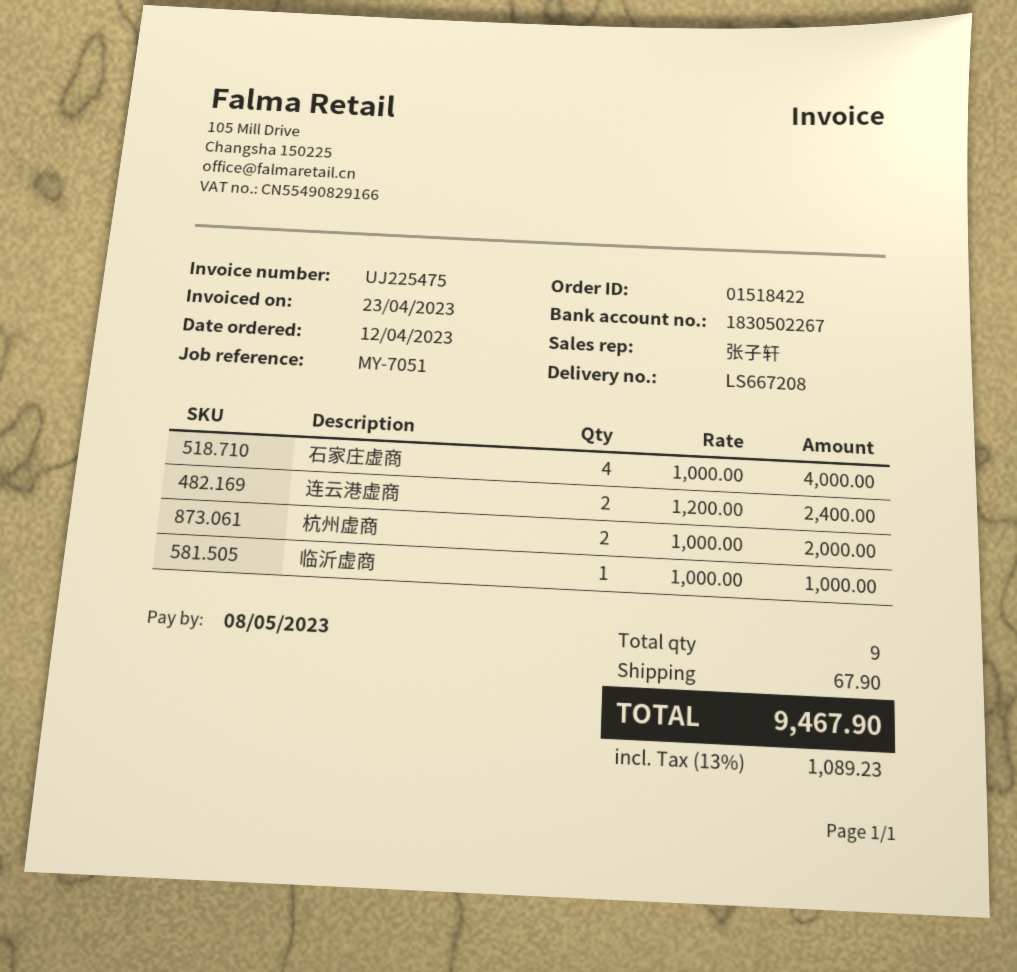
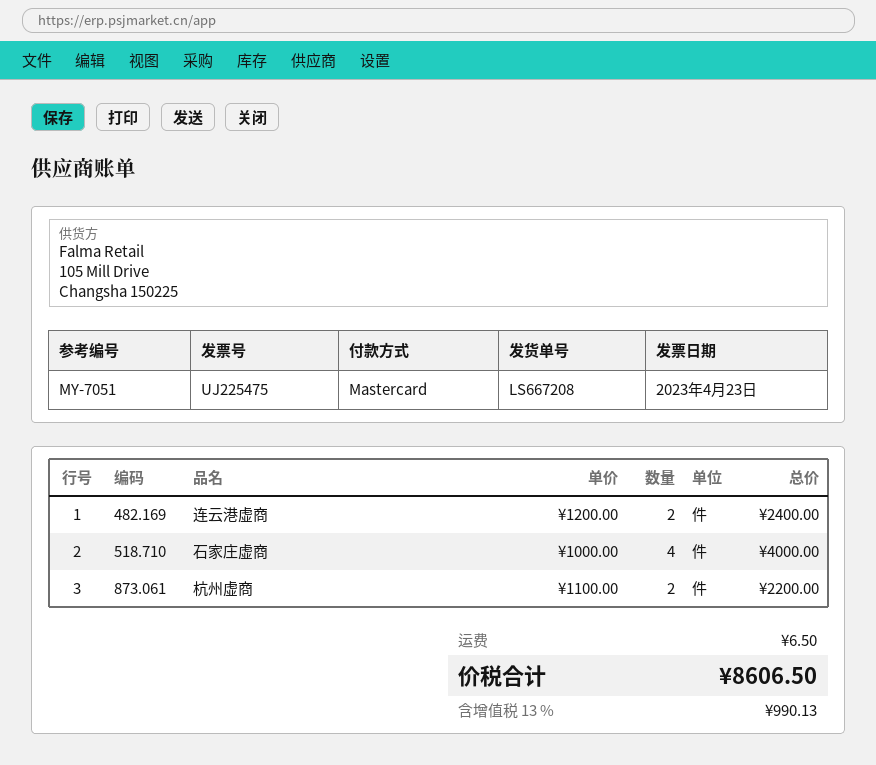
杭州虚商: 2 x 1000.00 = 2000.00 -> 2 x 1100.00 = 2200.00
临沂虚商: 1 x 1000.00 = 1000.00 -> none
shipping: 67.90 -> 6.50
tax: 13% = 1089.23 -> 13% = 990.13
total: 9467.90 -> 8606.50

